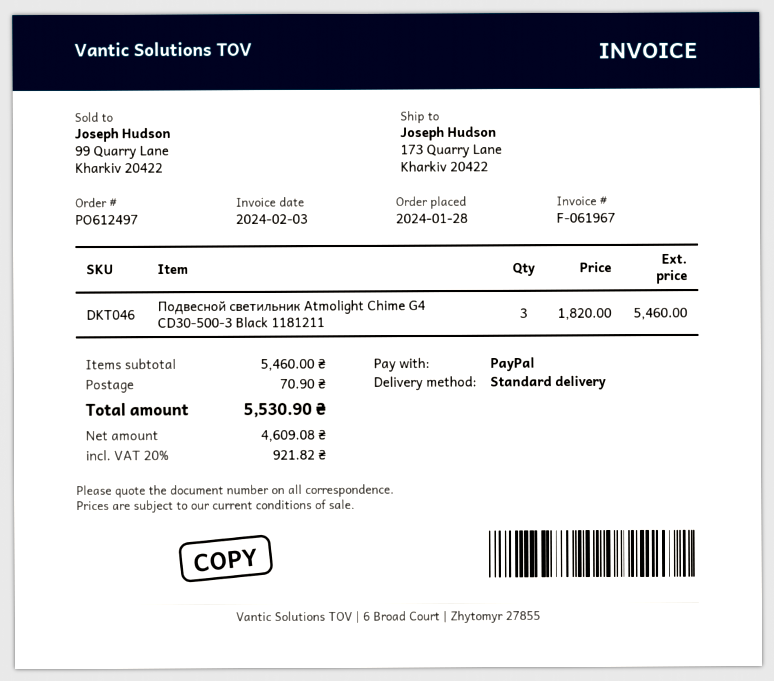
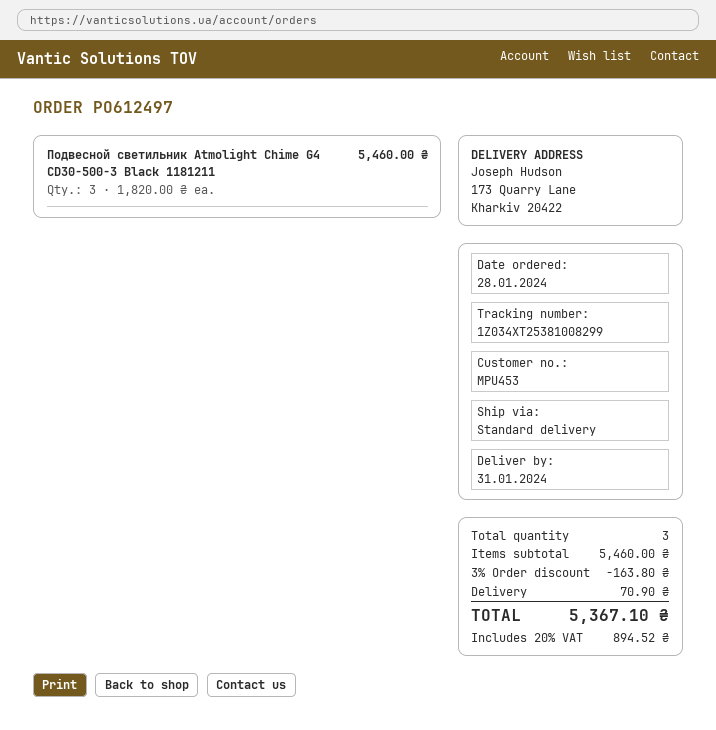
discount: none -> 3% = 163.80
tax: 20% = 921.82 -> 20% = 894.52
total: 5530.90 -> 5367.10

